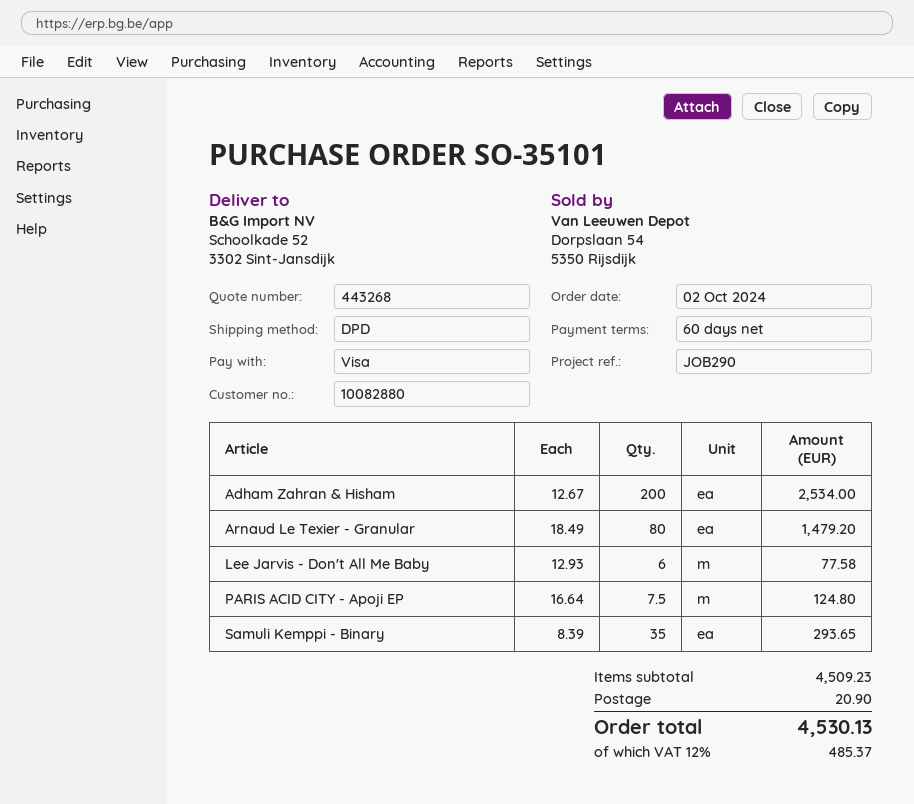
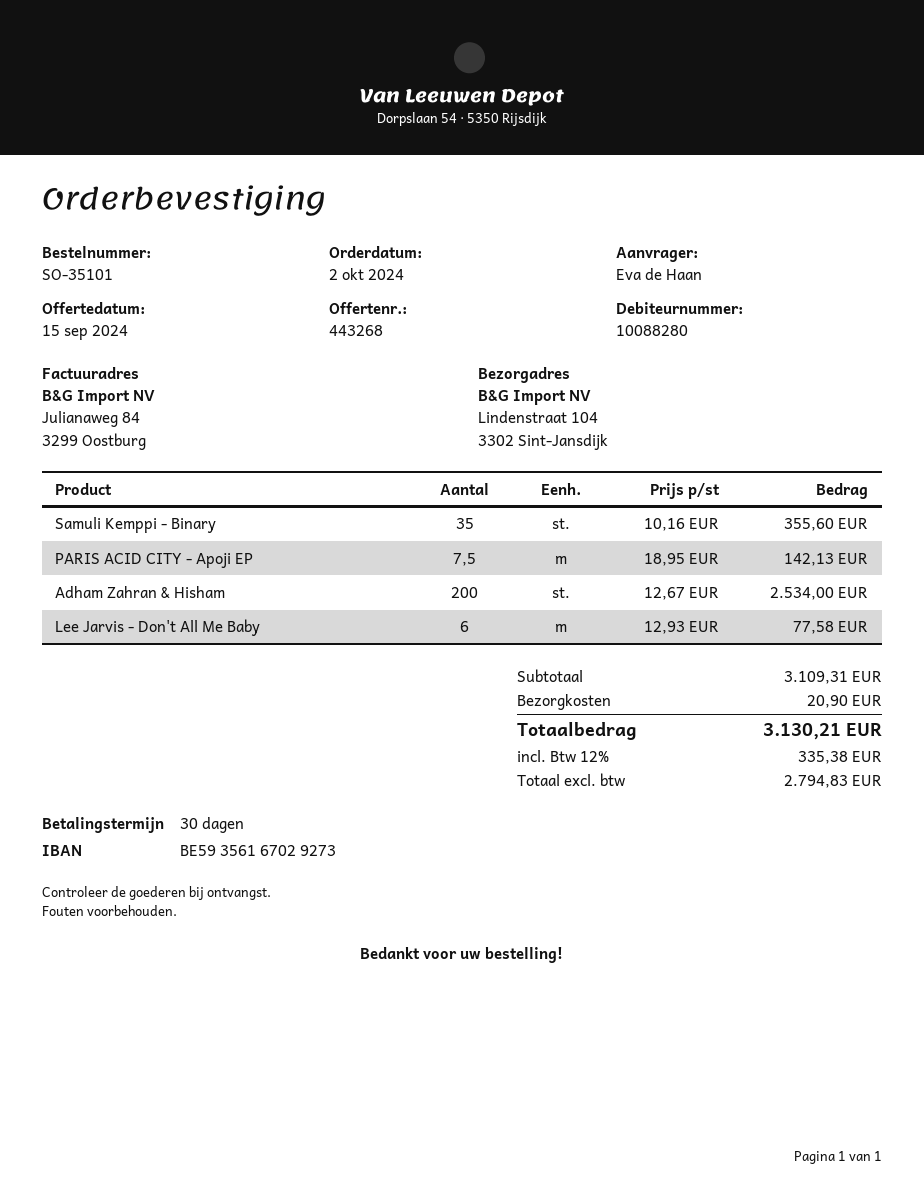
payment terms: 60 days -> 30 days
customer number: 10082880 -> 10088280
ship to: Schoolkade 52, 3302 Sint-Jansdijk -> Lindenstraat 104, 3302 Sint-Jansdijk
Arnaud Le Texier - Granular: 80 x 18.49 = 1479.20 -> none
PARIS ACID CITY - Apoji EP: 7.5 x 16.64 = 124.80 -> 7.5 x 18.95 = 142.13
Samuli Kemppi - Binary: 35 x 8.39 = 293.65 -> 35 x 10.16 = 355.60
subtotal: 4509.23 -> 3109.31
tax: 12% = 485.37 -> 12% = 335.38
total: 4530.13 -> 3130.21

